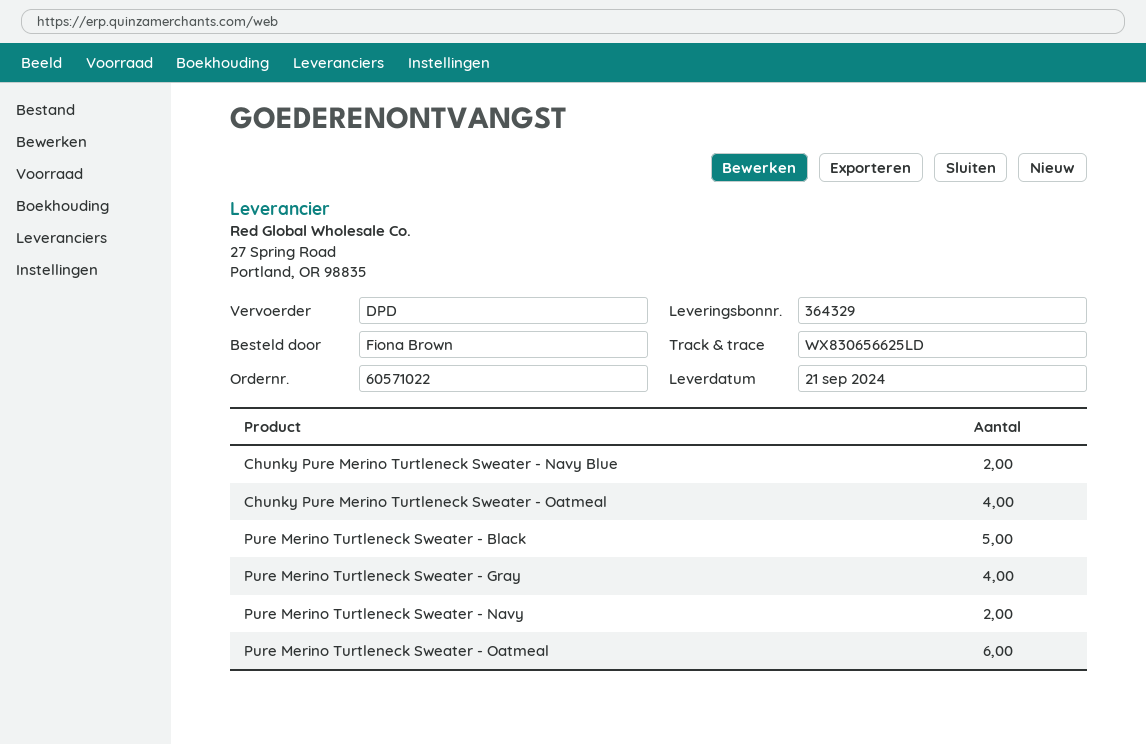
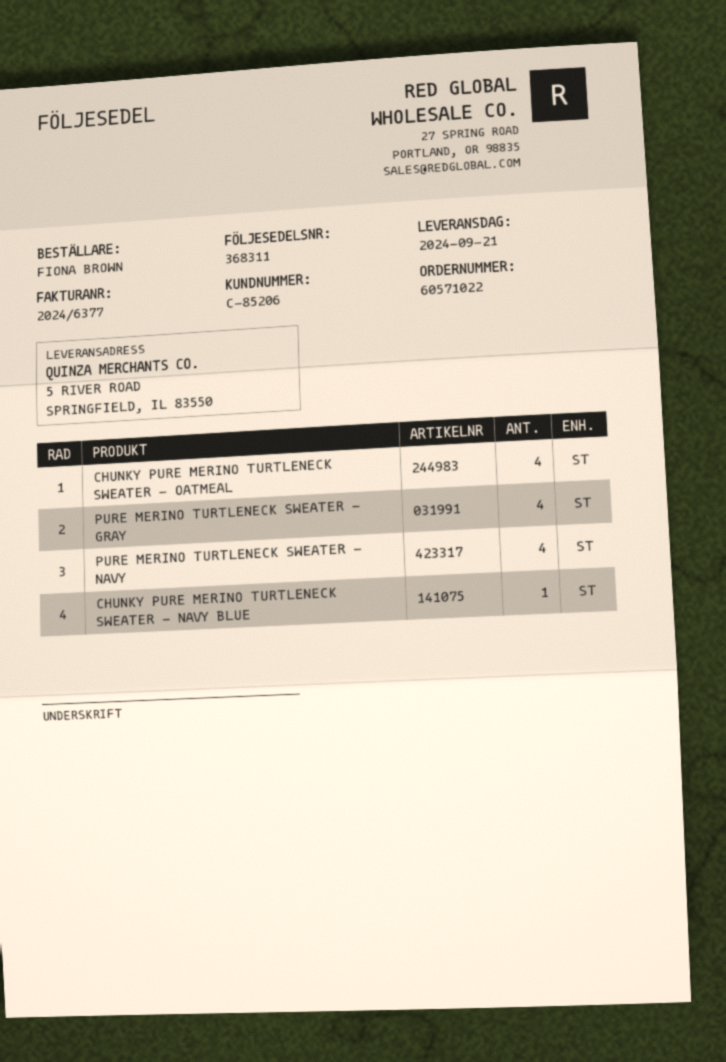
delivery note number: 364329 -> 368311
Chunky Pure Merino Turtleneck Sweater - Navy Blue: 2 -> 1
Pure Merino Turtleneck Sweater - Black: 5 -> none
Pure Merino Turtleneck Sweater - Navy: 2 -> 4
Pure Merino Turtleneck Sweater - Oatmeal: 6 -> none

